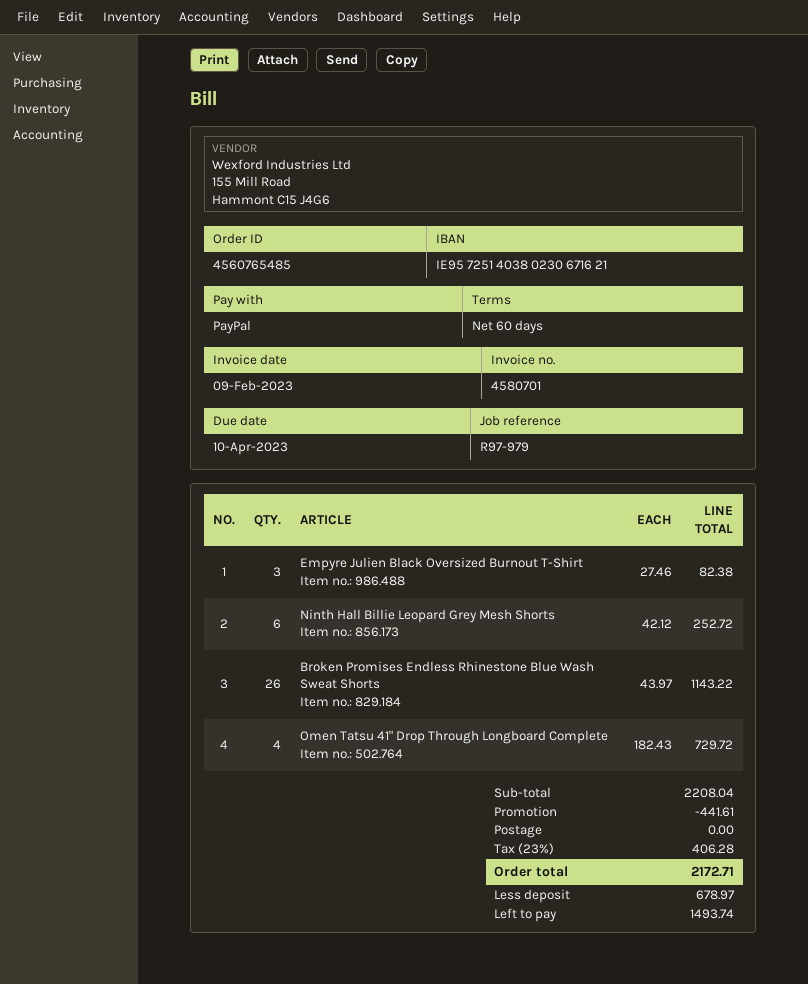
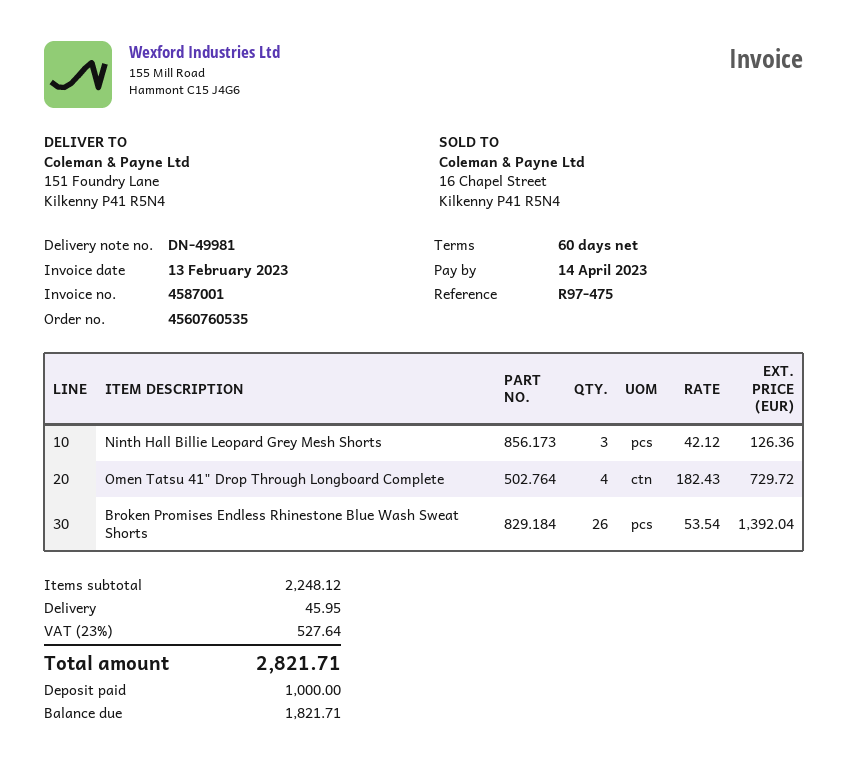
order number: 4560765485 -> 4560760535
invoice number: 4580701 -> 4587001
invoice date: 2023-02-09 -> 2023-02-13
due date: 2023-04-10 -> 2023-04-14
reference: R97-979 -> R97-475
Empyre Julien Black Oversized Burnout T-Shirt: 3 x 27.46 = 82.38 -> none
Ninth Hall Billie Leopard Grey Mesh Shorts: 6 x 42.12 = 252.72 -> 3 x 42.12 = 126.36
Broken Promises Endless Rhinestone Blue Wash Sweat Shorts: 26 x 43.97 = 1143.22 -> 26 x 53.54 = 1392.04
subtotal: 2208.04 -> 2248.12
discount: 441.61 -> none
shipping: 0.00 -> 45.95
tax: 23% = 406.28 -> 23% = 527.64
total: 2172.71 -> 2821.71
deposit: 678.97 -> 1000.00
balance: 1493.74 -> 1821.71

